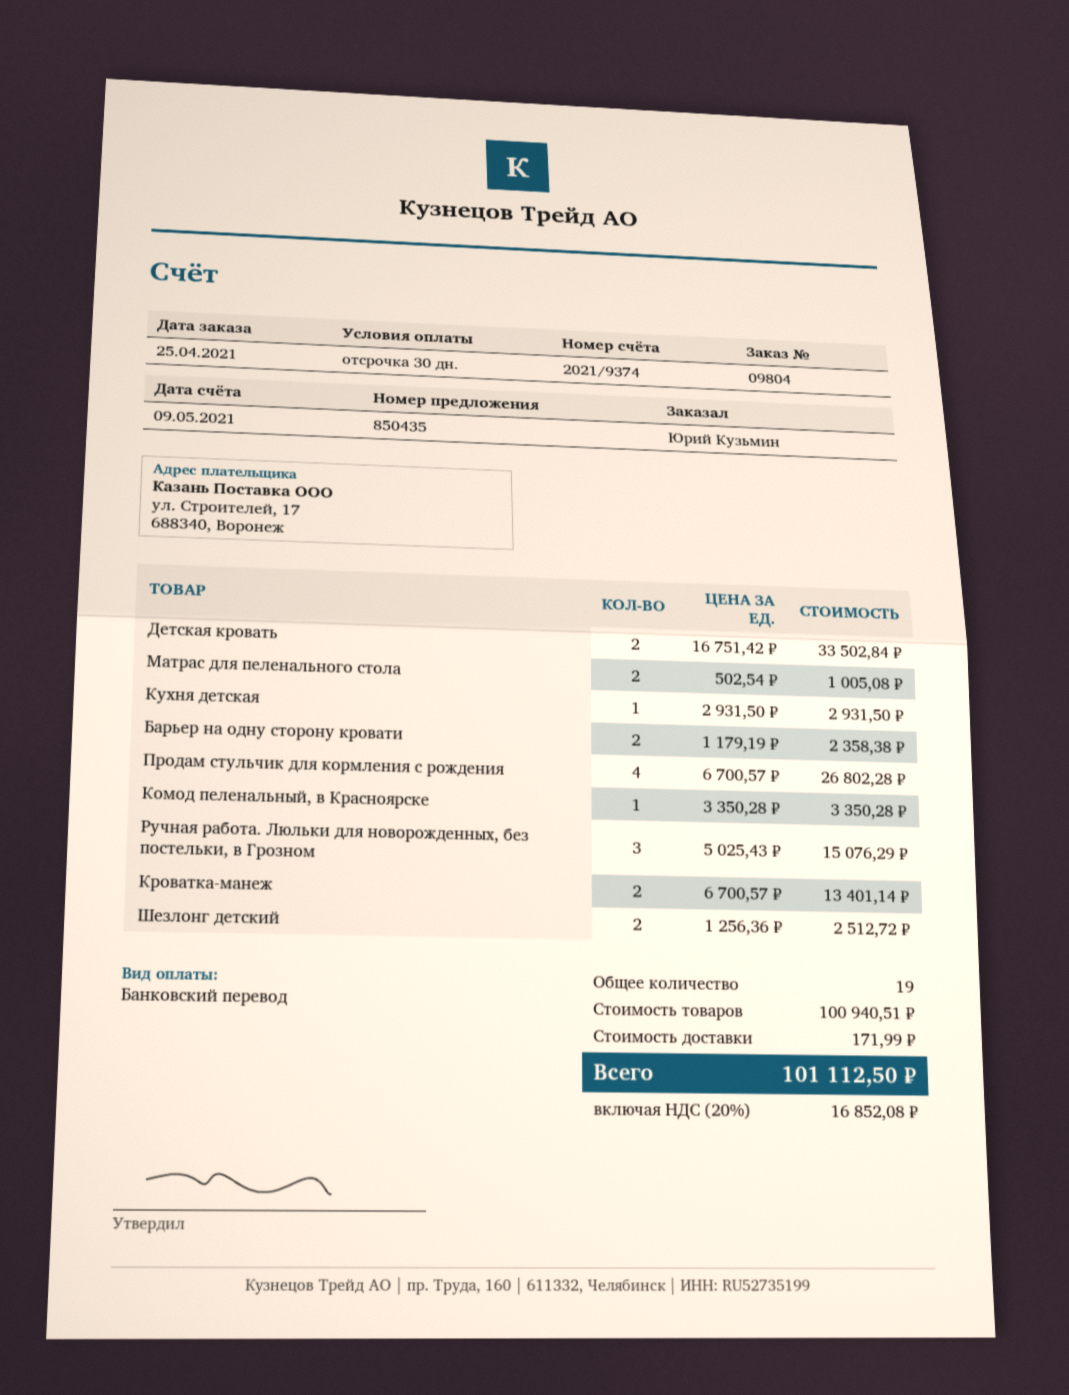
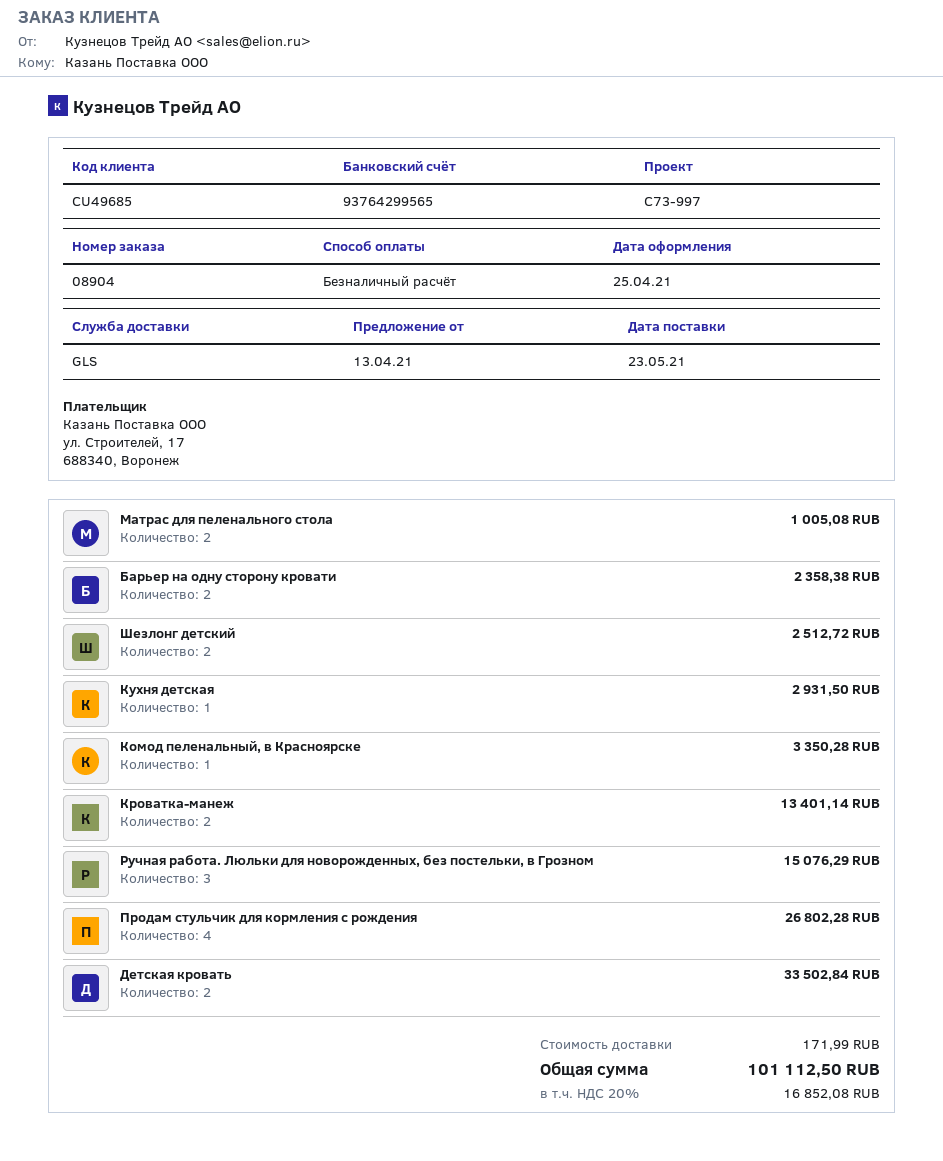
order number: 09804 -> 08904

